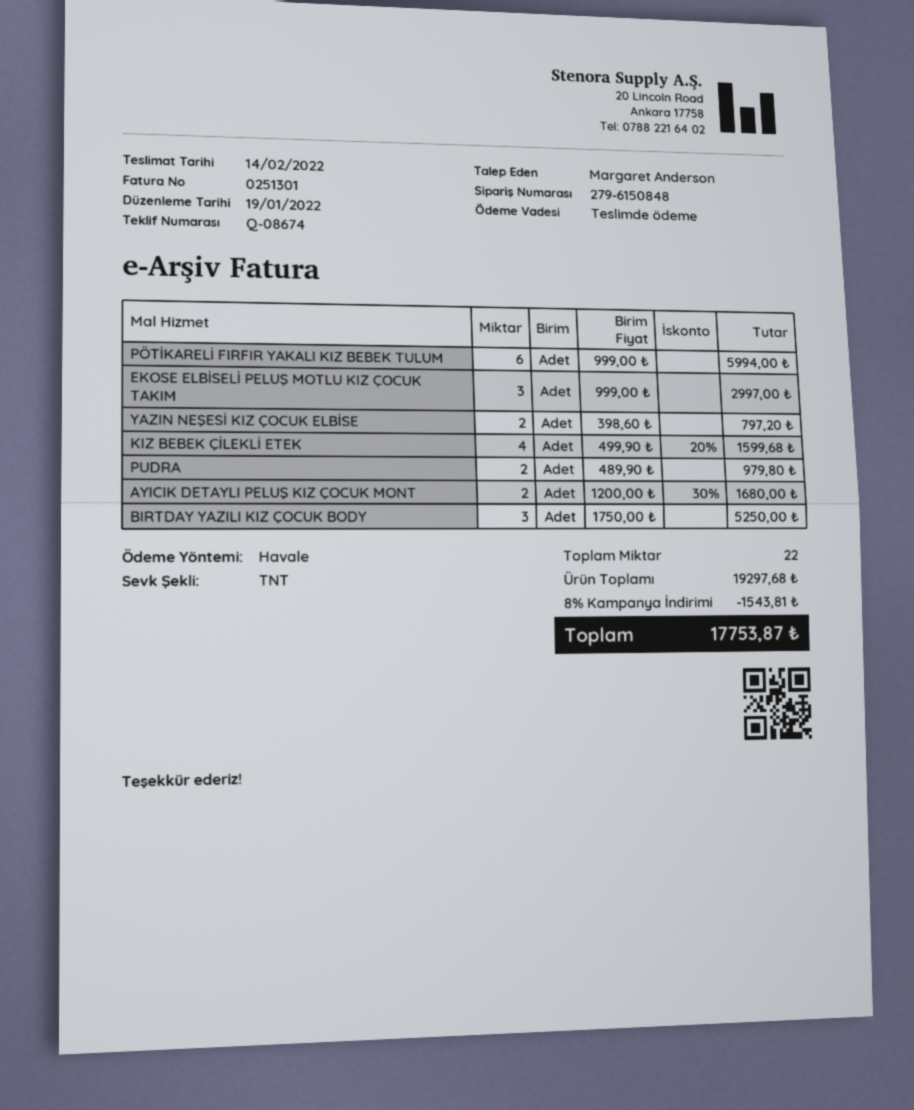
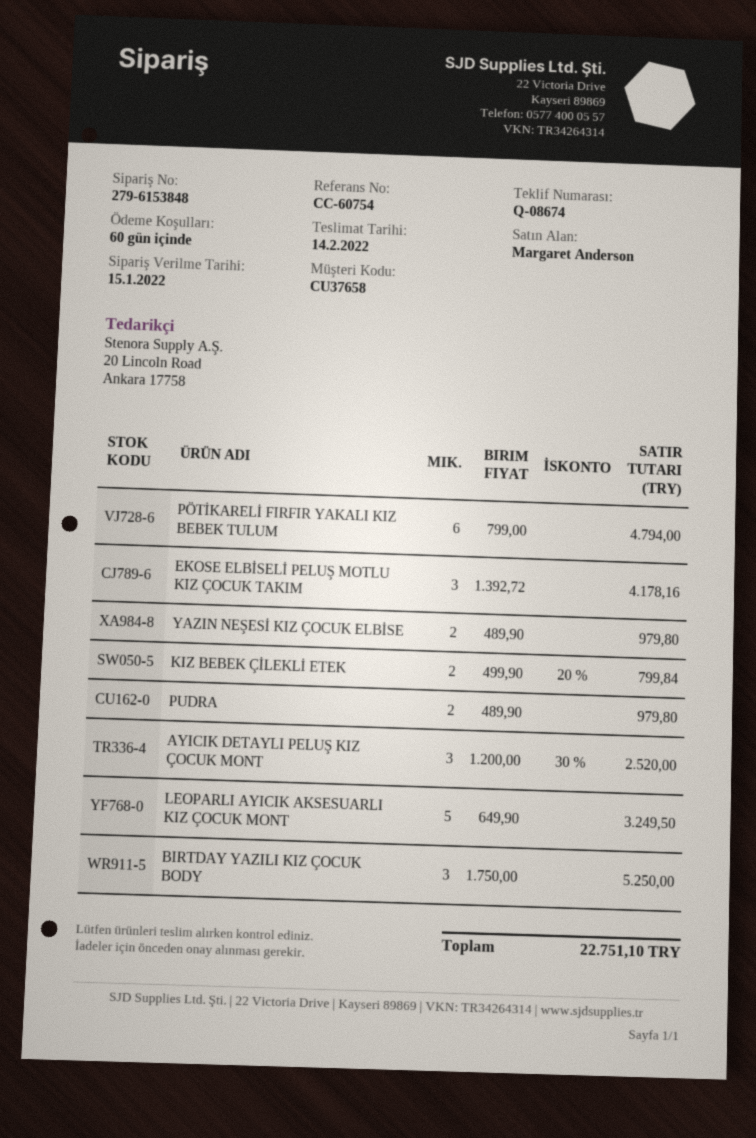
order number: 279-6150848 -> 279-6153848
payment terms: on receipt -> 60 days
PÖTİKARELİ FIRFIR YAKALI KIZ BEBEK TULUM: 6 x 999.00 = 5994.00 -> 6 x 799.00 = 4794.00
EKOSE ELBİSELİ PELUŞ MOTLU KIZ ÇOCUK TAKIM: 3 x 999.00 = 2997.00 -> 3 x 1392.72 = 4178.16
YAZIN NEŞESİ KIZ ÇOCUK ELBİSE: 2 x 398.60 = 797.20 -> 2 x 489.90 = 979.80
KIZ BEBEK ÇİLEKLİ ETEK: 4 x 499.90 - 20% = 1599.68 -> 2 x 499.90 - 20% = 799.84
AYICIK DETAYLI PELUŞ KIZ ÇOCUK MONT: 2 x 1200.00 - 30% = 1680.00 -> 3 x 1200.00 - 30% = 2520.00
LEOPARLI AYICIK AKSESUARLI KIZ ÇOCUK MONT: none -> 5 x 649.90 = 3249.50
discount: 8% = 1543.81 -> none
total: 17753.87 -> 22751.10

